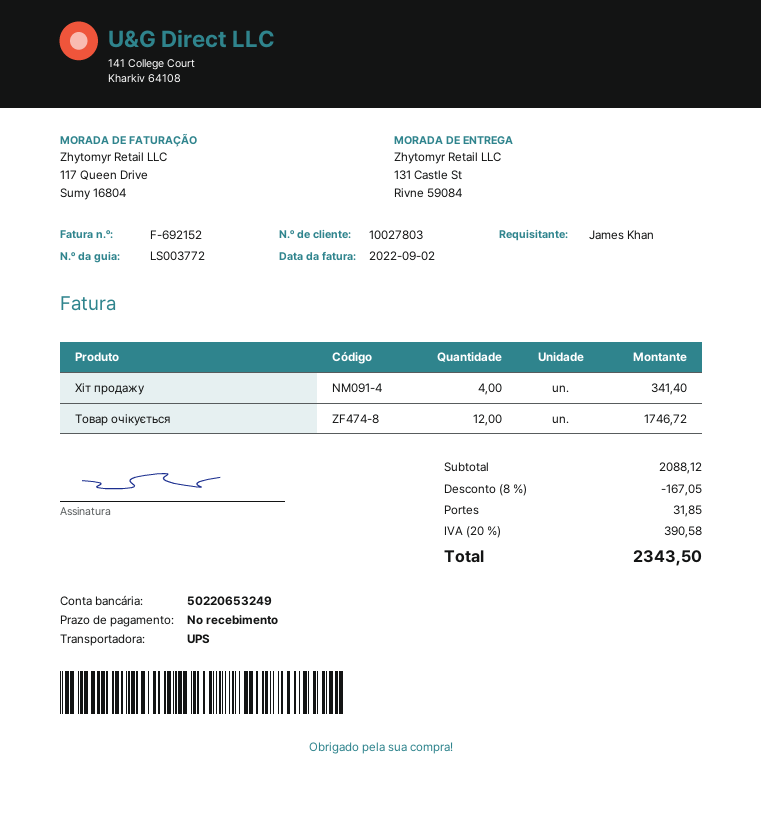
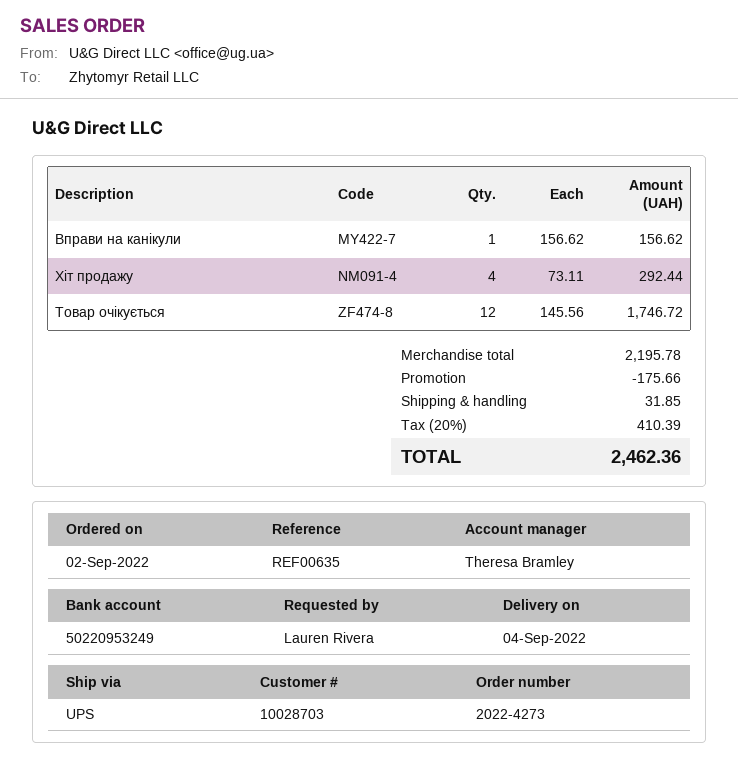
customer number: 10027803 -> 10028703
ordered by: James Khan -> Lauren Rivera
bank account: 50220653249 -> 50220953249
Хіт продажу: 4 for 341.40 -> 4 for 292.44
Вправи на канікули: none -> 1 for 156.62
subtotal: 2088.12 -> 2195.78
discount: 167.05 -> 175.66
tax: 20% = 390.58 -> 20% = 410.39
total: 2343.50 -> 2462.36

